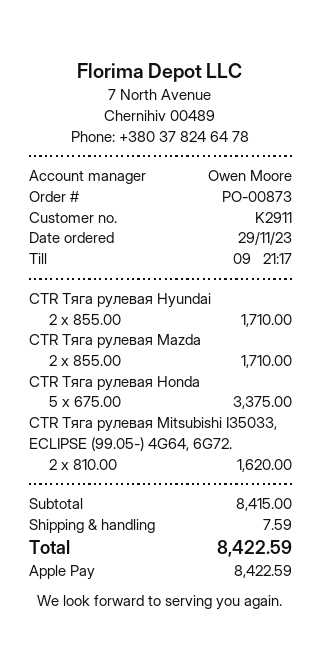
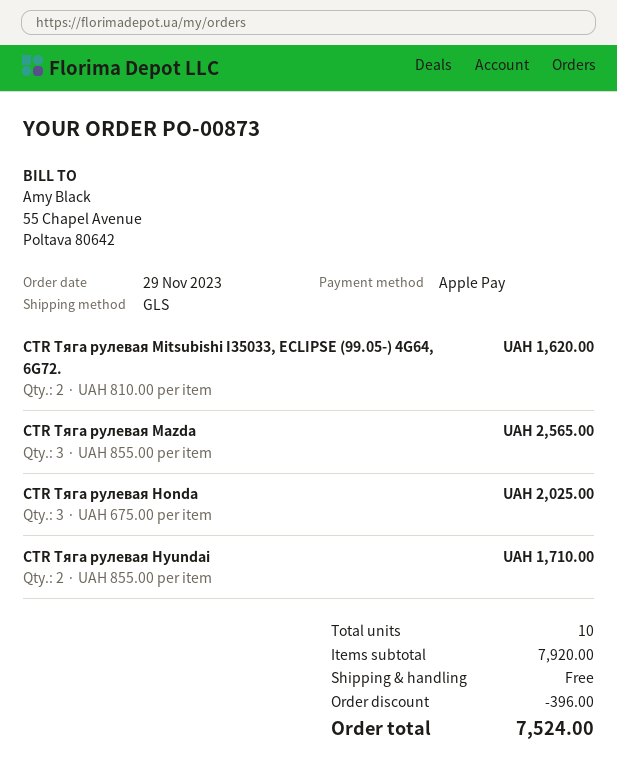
CTR Тяга рулевая Mazda: 2 x 855.00 = 1710.00 -> 3 x 855.00 = 2565.00
CTR Тяга рулевая Honda: 5 x 675.00 = 3375.00 -> 3 x 675.00 = 2025.00
subtotal: 8415.00 -> 7920.00
discount: none -> 396.00
shipping: 7.59 -> 0.00
total: 8422.59 -> 7524.00

